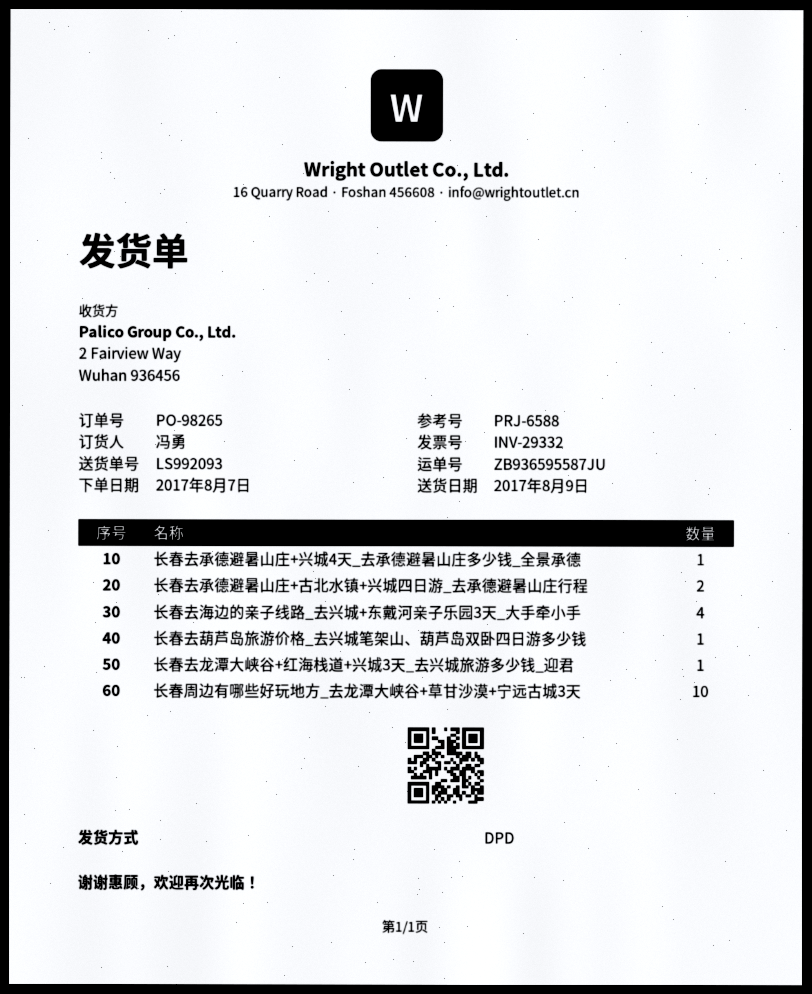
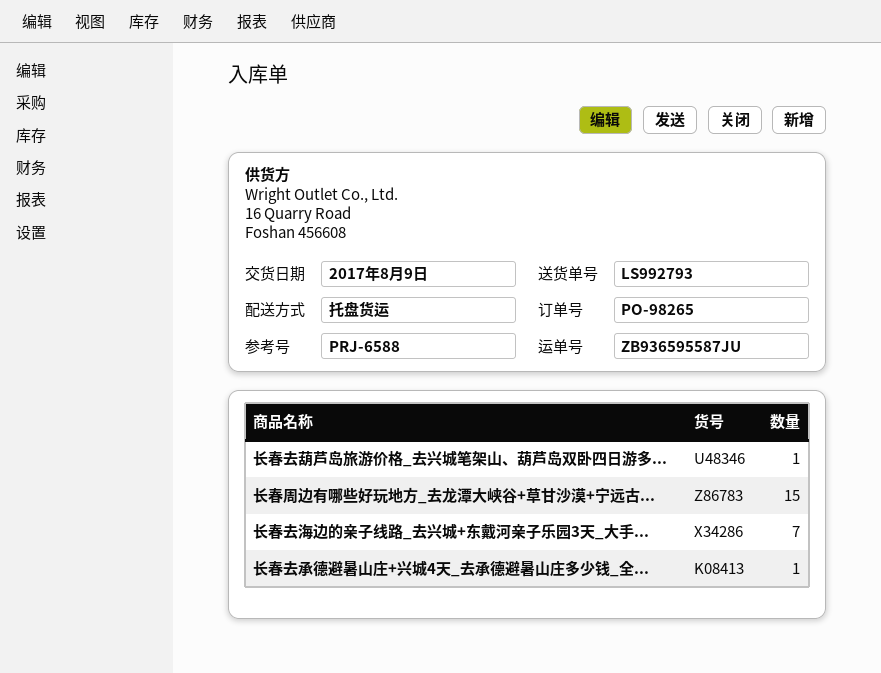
delivery note number: LS992093 -> LS992793
shipping method: DPD -> pallet freight
长春去承德避暑山庄+古北水镇+兴城四日游_去承德避暑山庄行程: 2 -> none
长春去海边的亲子线路_去兴城+东戴河亲子乐园3天_大手牵小手: 4 -> 7
长春去龙潭大峡谷+红海栈道+兴城3天_去兴城旅游多少钱_迎君: 1 -> none
长春周边有哪些好玩地方_去龙潭大峡谷+草甘沙漠+宁远古城3天: 10 -> 15

